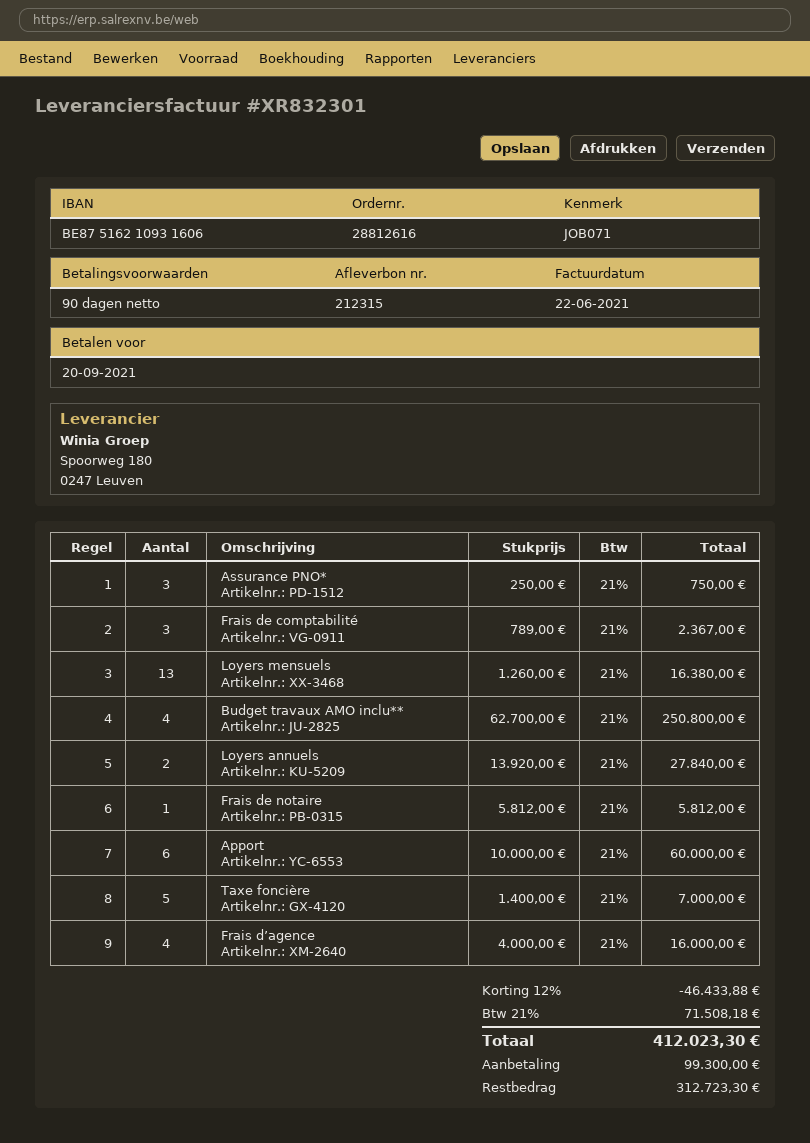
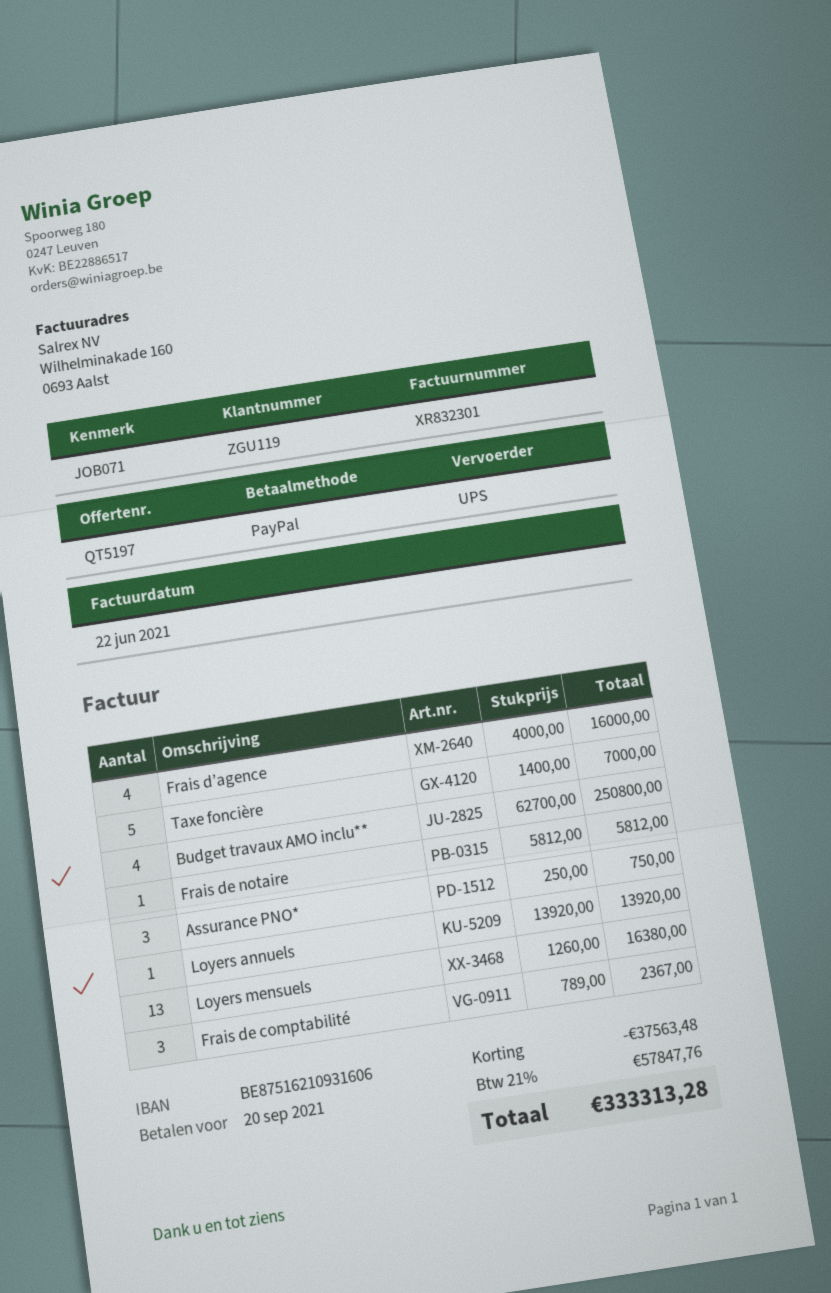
Loyers annuels: 2 x 13920.00 = 27840.00 -> 1 x 13920.00 = 13920.00
Apport: 6 x 10000.00 = 60000.00 -> none
discount: 46433.88 -> 37563.48
tax: 21% = 71508.18 -> 21% = 57847.76
total: 412023.30 -> 333313.28

